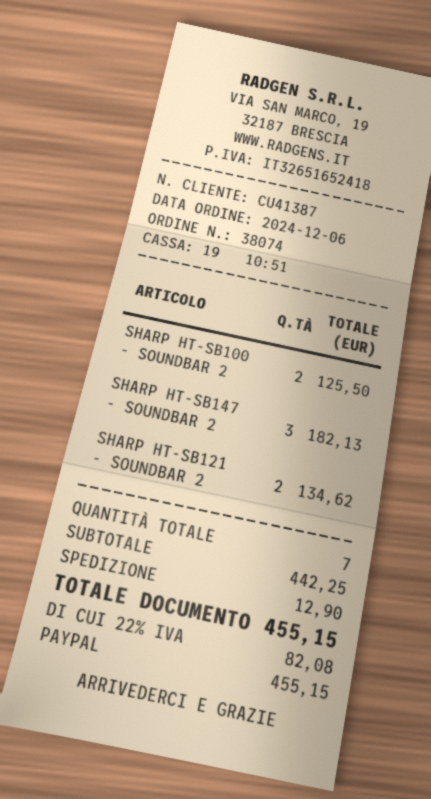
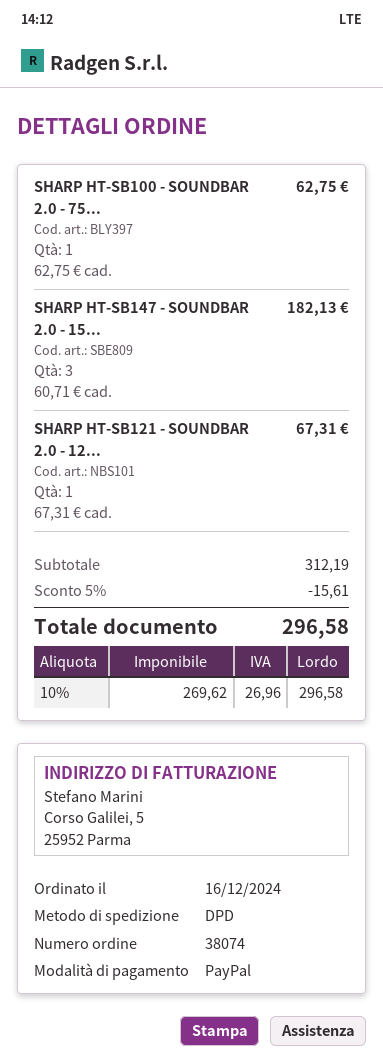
order date: 2024-12-06 -> 2024-12-16
SHARP HT-SB100 - SOUNDBAR 2: 2 for 125.50 -> 1 for 62.75
SHARP HT-SB121 - SOUNDBAR 2: 2 for 134.62 -> 1 for 67.31
subtotal: 442.25 -> 312.19
discount: none -> 5% = 15.61
shipping: 12.90 -> none
tax: 22% = 82.08 -> 10% = 26.96
total: 455.15 -> 296.58

